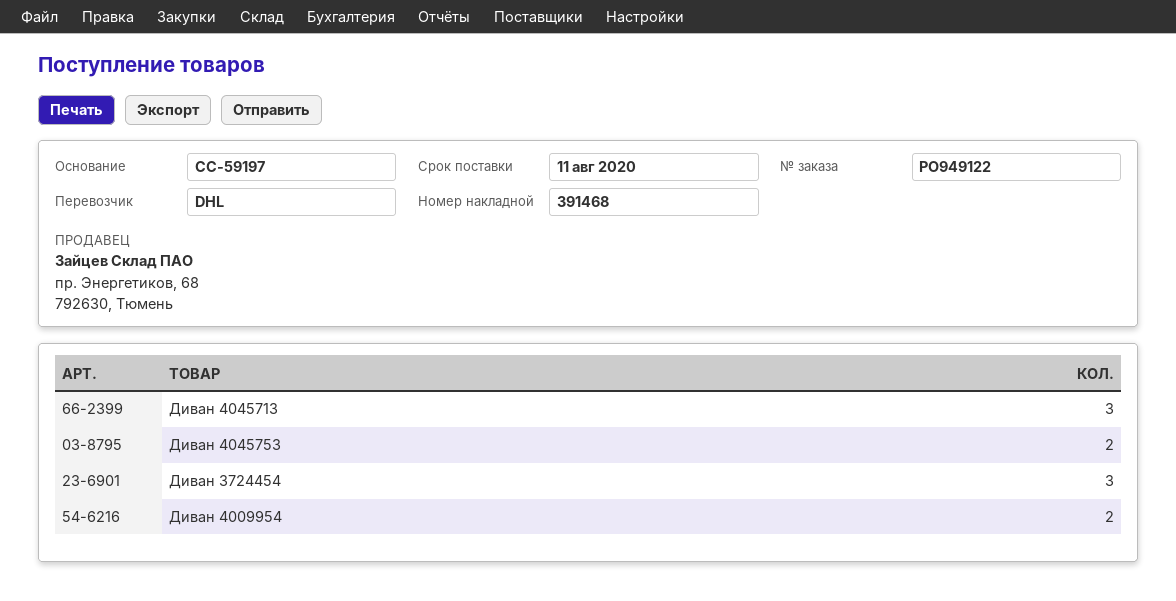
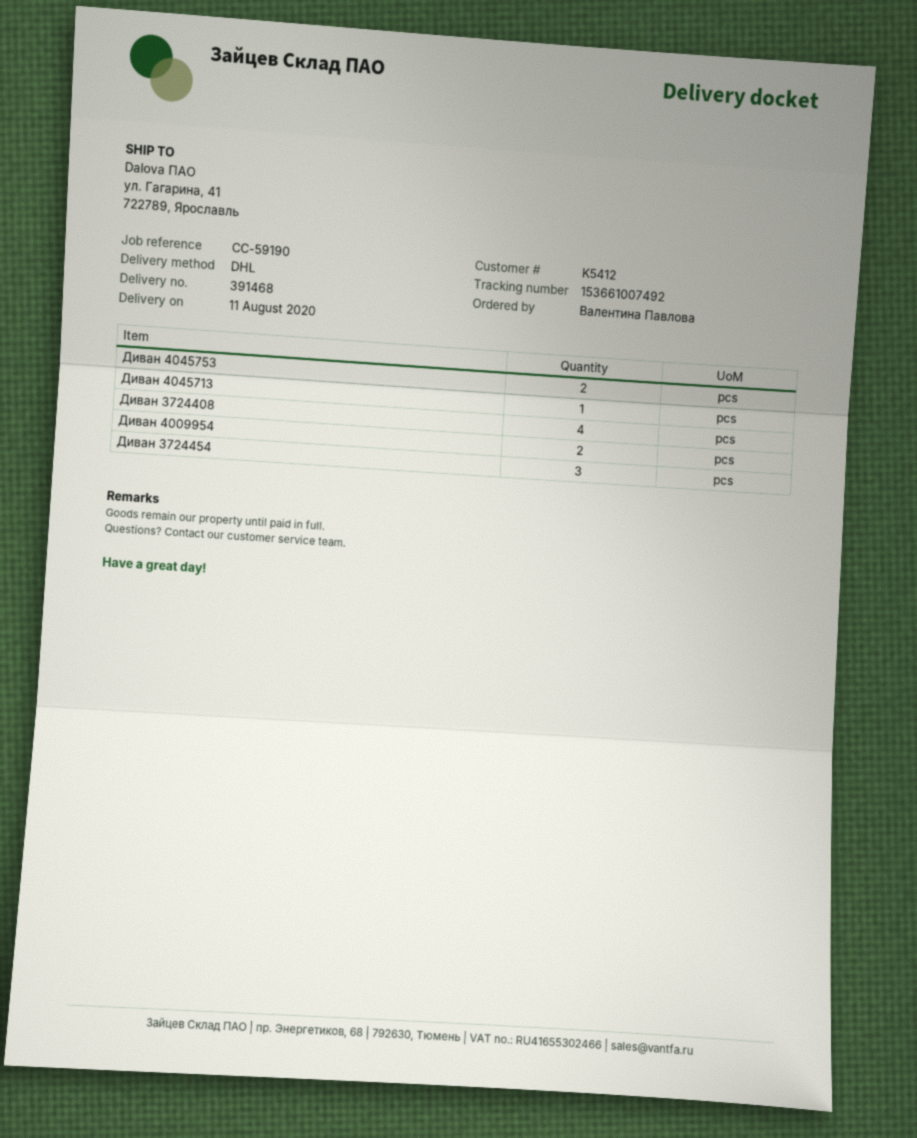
reference: CC-59197 -> CC-59190
Диван 4045713: 3 -> 1
Диван 3724408: none -> 4

